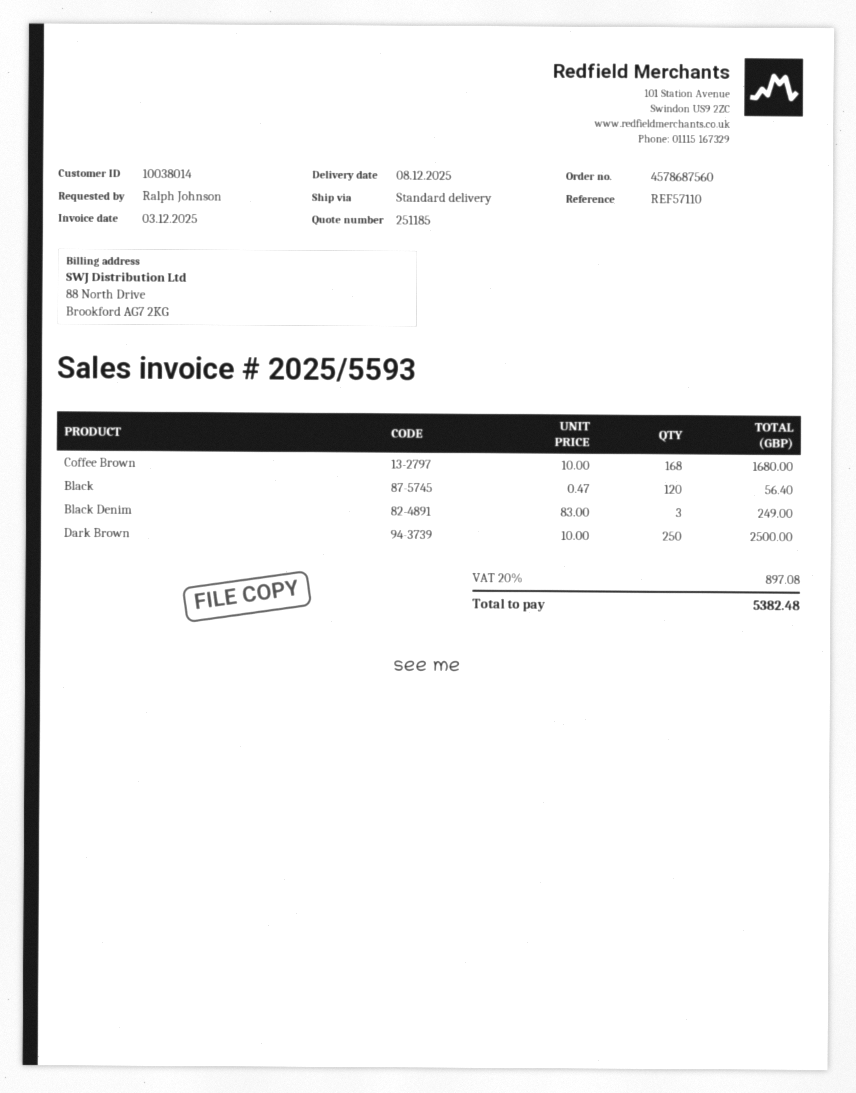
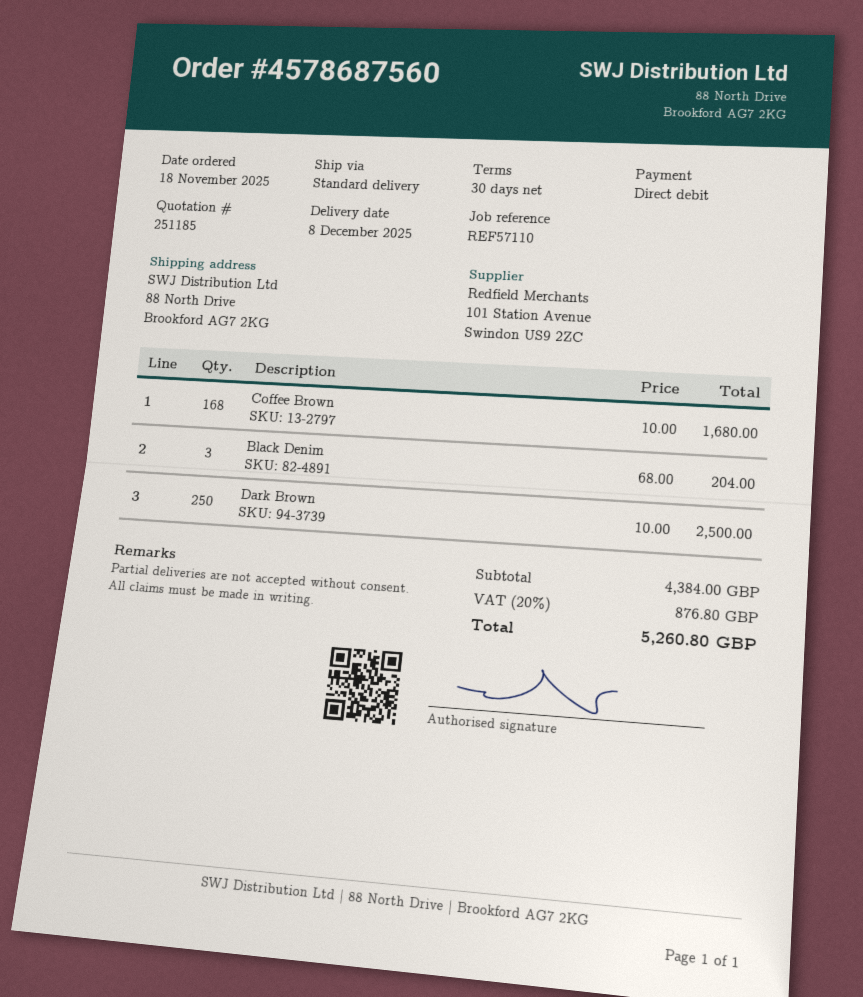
Black: 120 x 0.47 = 56.40 -> none
Black Denim: 3 x 83.00 = 249.00 -> 3 x 68.00 = 204.00
tax: 20% = 897.08 -> 20% = 876.80
total: 5382.48 -> 5260.80

